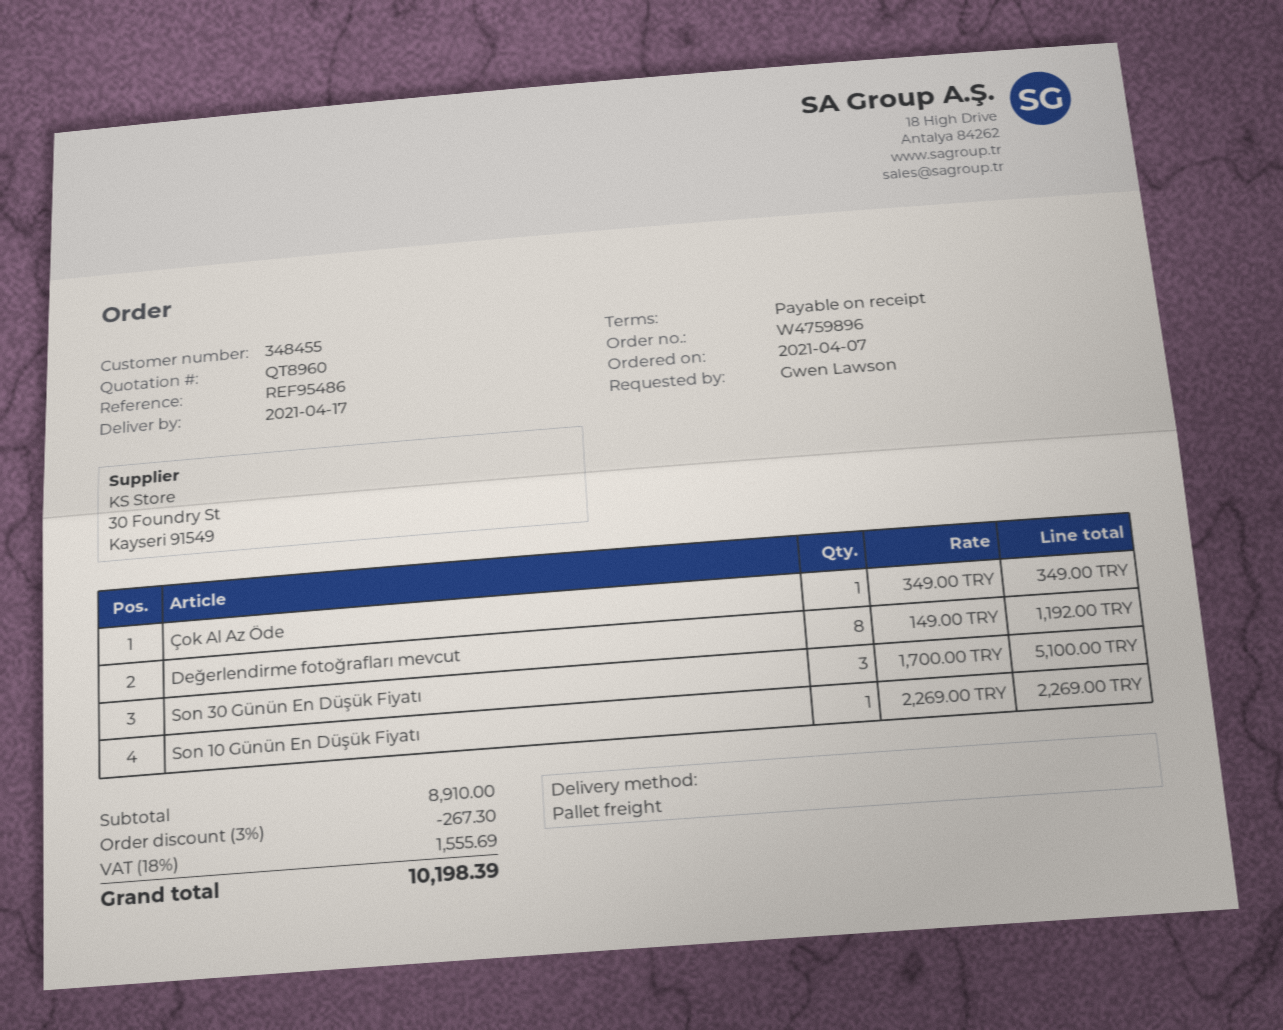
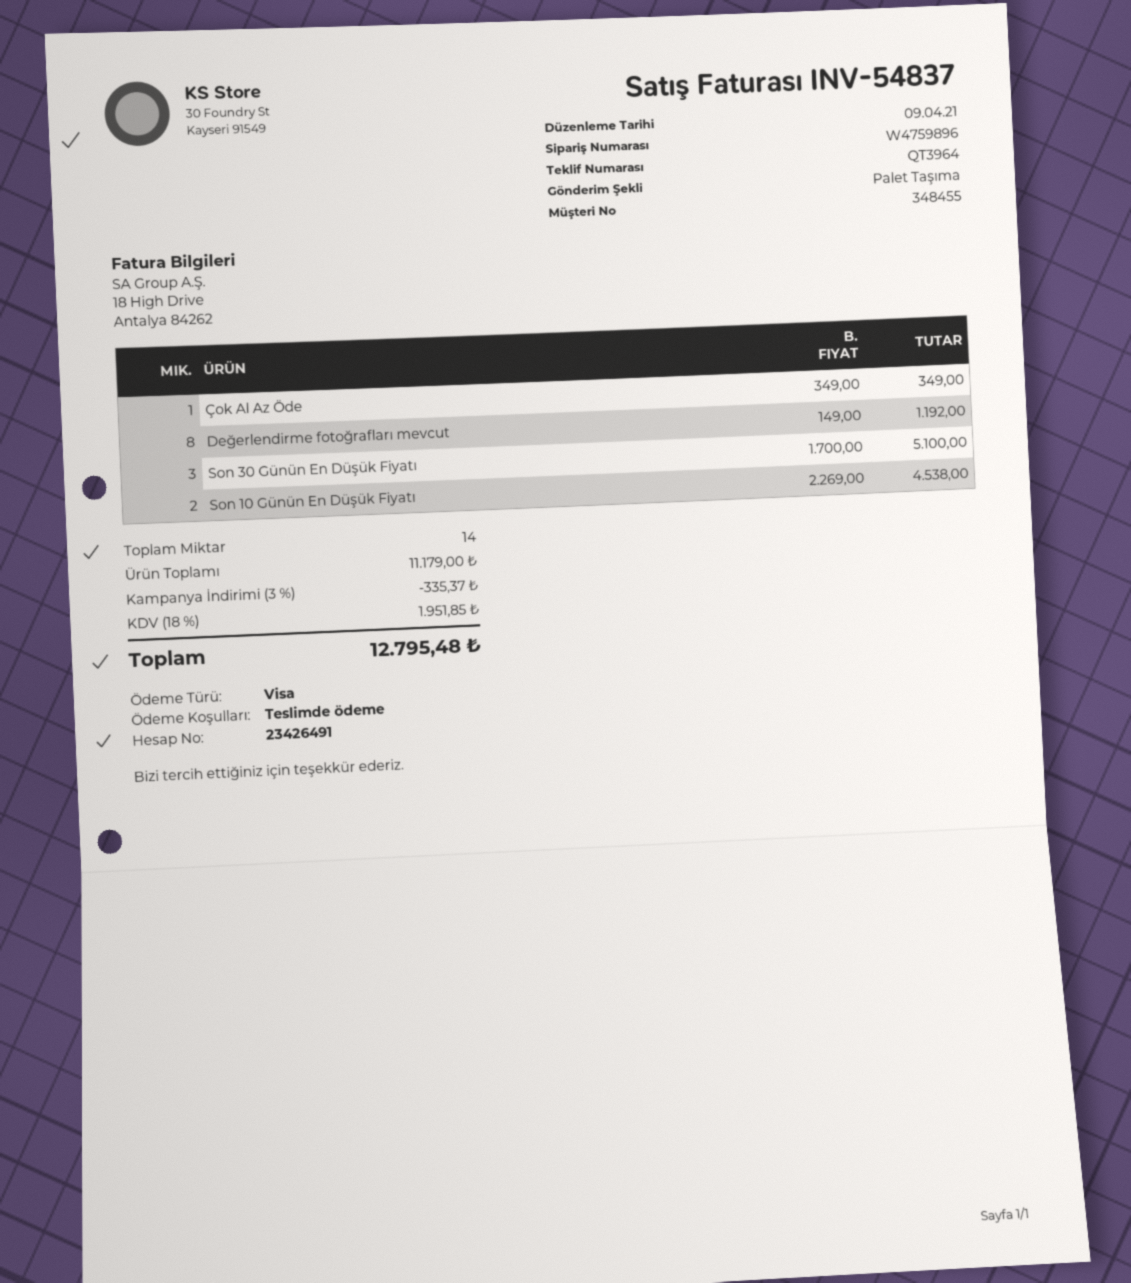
quote number: QT8960 -> QT3964
Son 10 Günün En Düşük Fiyatı: 1 x 2269.00 = 2269.00 -> 2 x 2269.00 = 4538.00
subtotal: 8910.00 -> 11179.00
discount: 3% = 267.30 -> 3% = 335.37
tax: 18% = 1555.69 -> 18% = 1951.85
total: 10198.39 -> 12795.48

